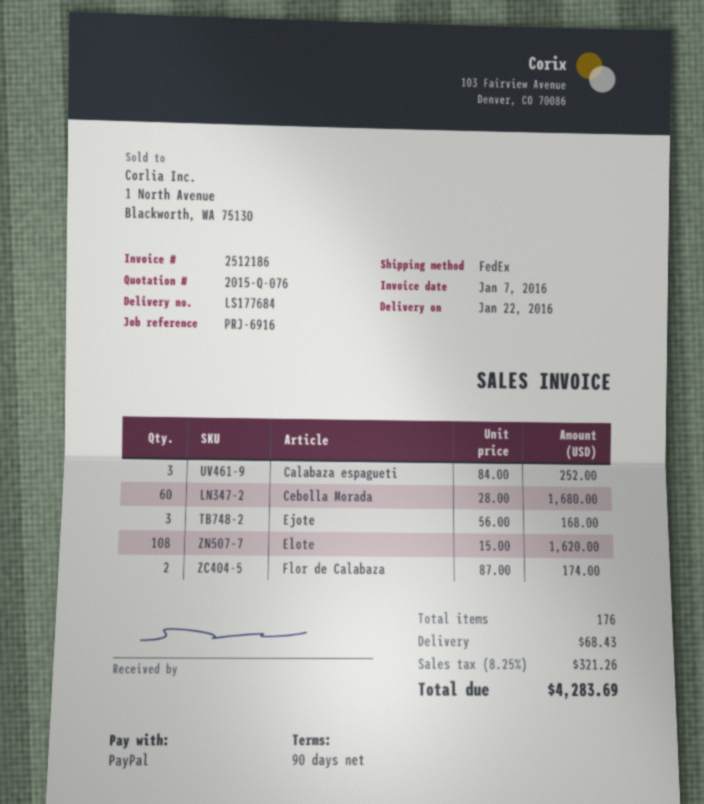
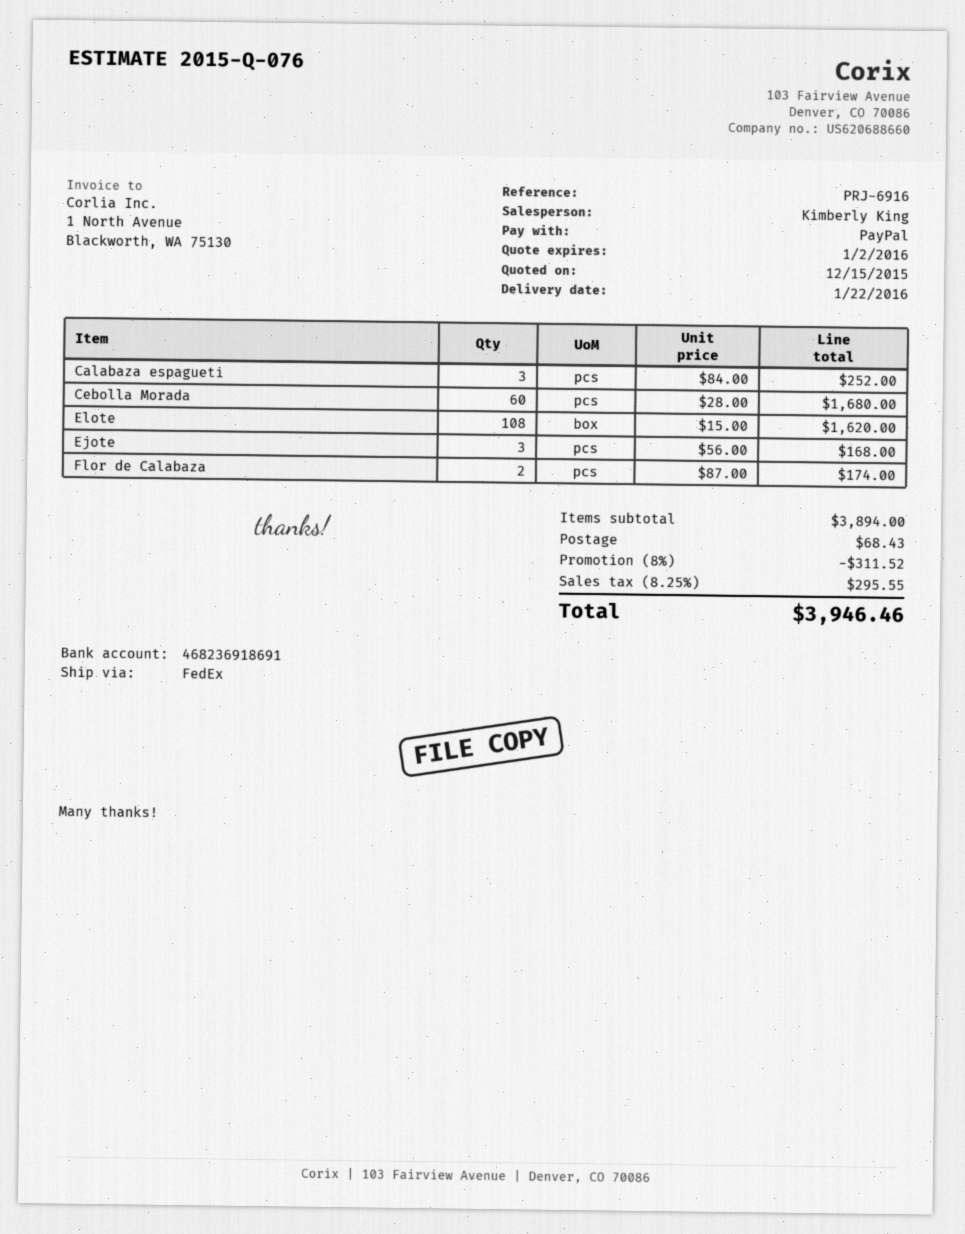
discount: none -> 8% = 311.52
tax: 8.25% = 321.26 -> 8.25% = 295.55
total: 4283.69 -> 3946.46

